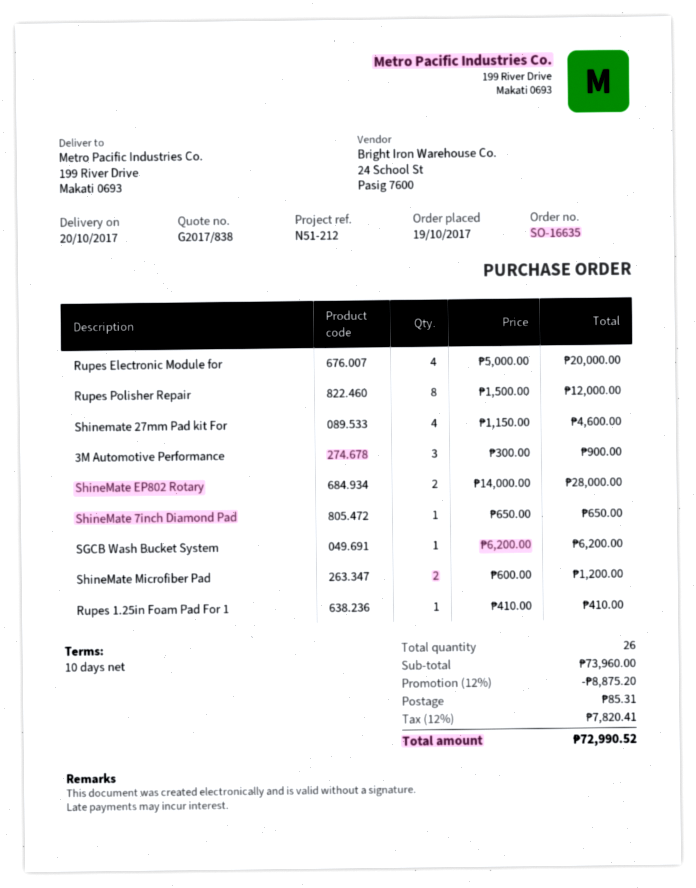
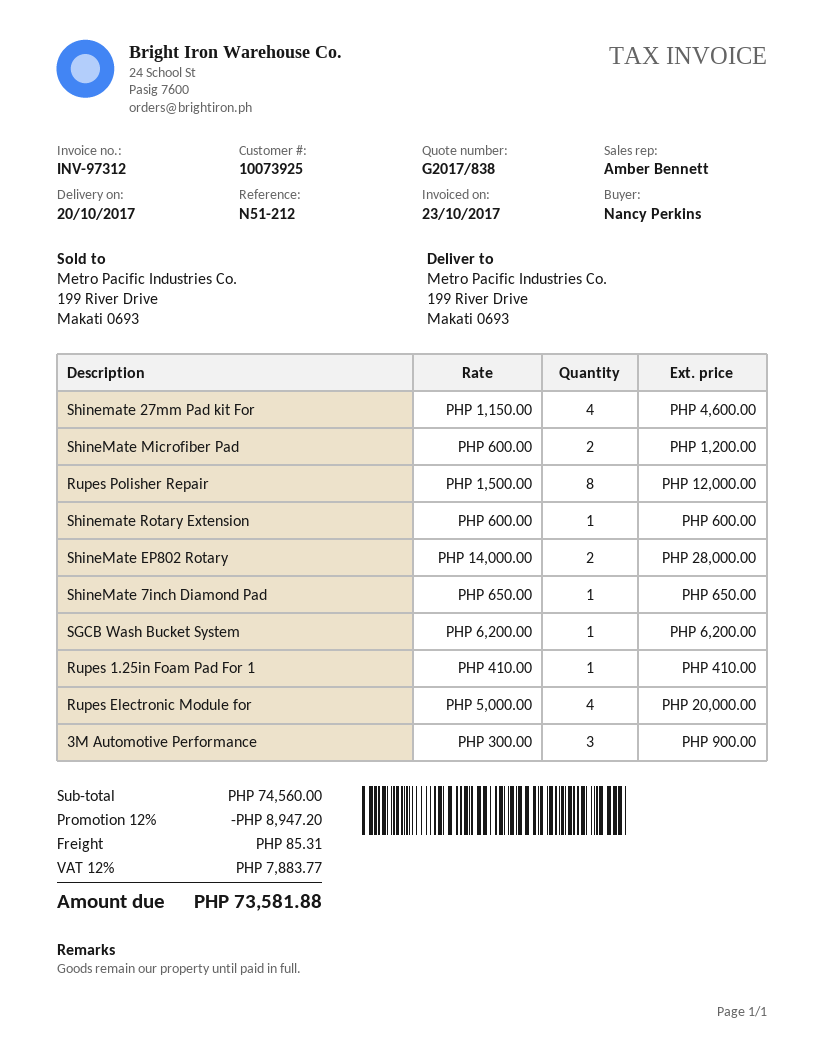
Shinemate Rotary Extension: none -> 1 x 600.00 = 600.00
subtotal: 73960.00 -> 74560.00
discount: 12% = 8875.20 -> 12% = 8947.20
tax: 12% = 7820.41 -> 12% = 7883.77
total: 72990.52 -> 73581.88

